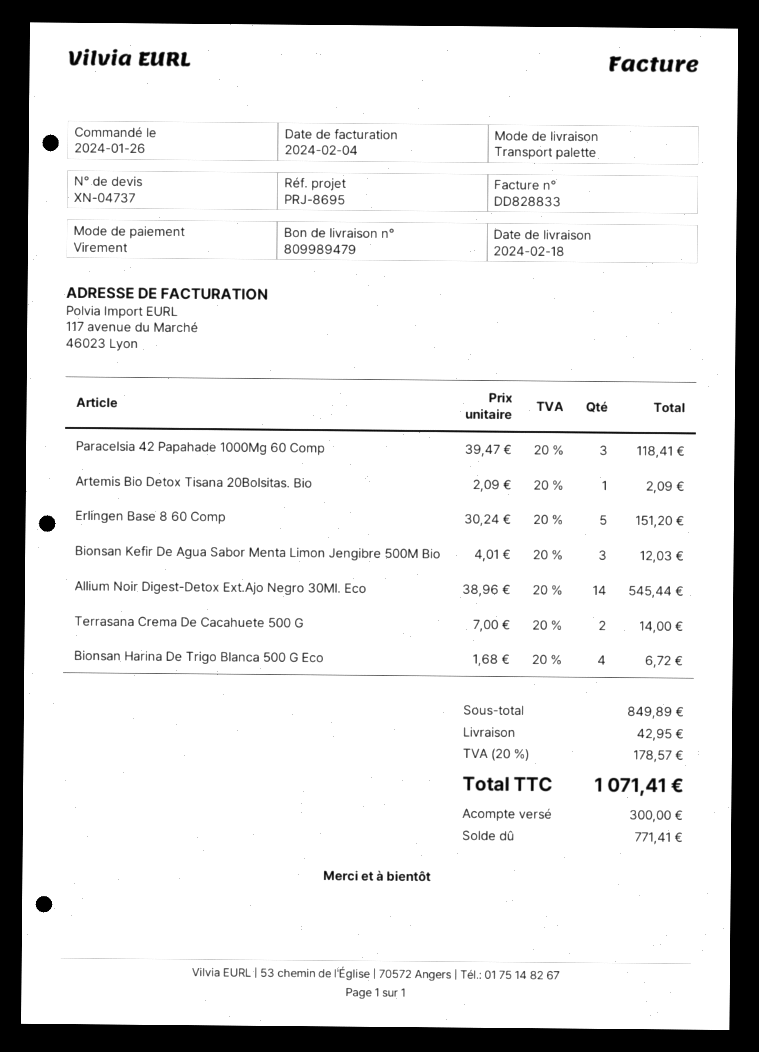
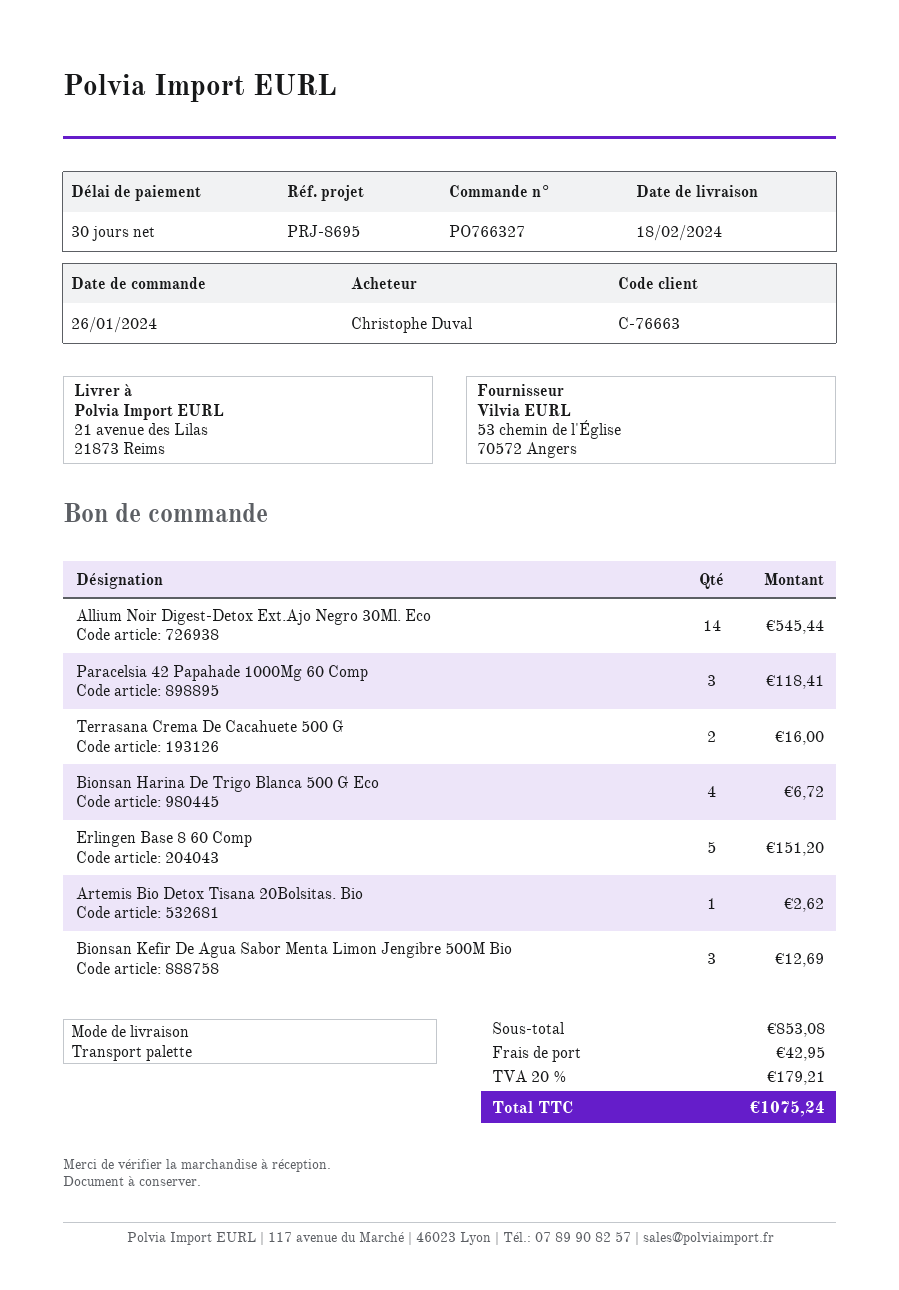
Artemis Bio Detox Tisana 20Bolsitas. Bio: 1 for 2.09 -> 1 for 2.62
Bionsan Kefir De Agua Sabor Menta Limon Jengibre 500M Bio: 3 for 12.03 -> 3 for 12.69
Terrasana Crema De Cacahuete 500 G: 2 for 14.00 -> 2 for 16.00
subtotal: 849.89 -> 853.08
tax: 20% = 178.57 -> 20% = 179.21
total: 1071.41 -> 1075.24

